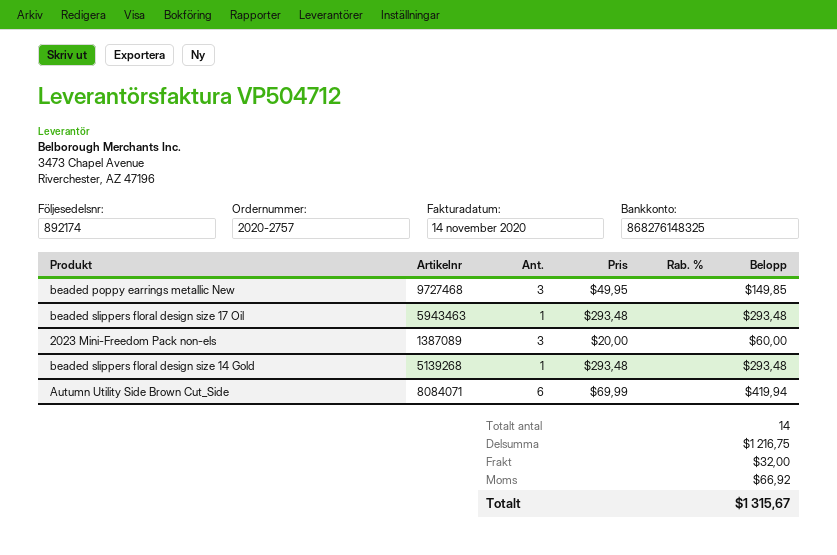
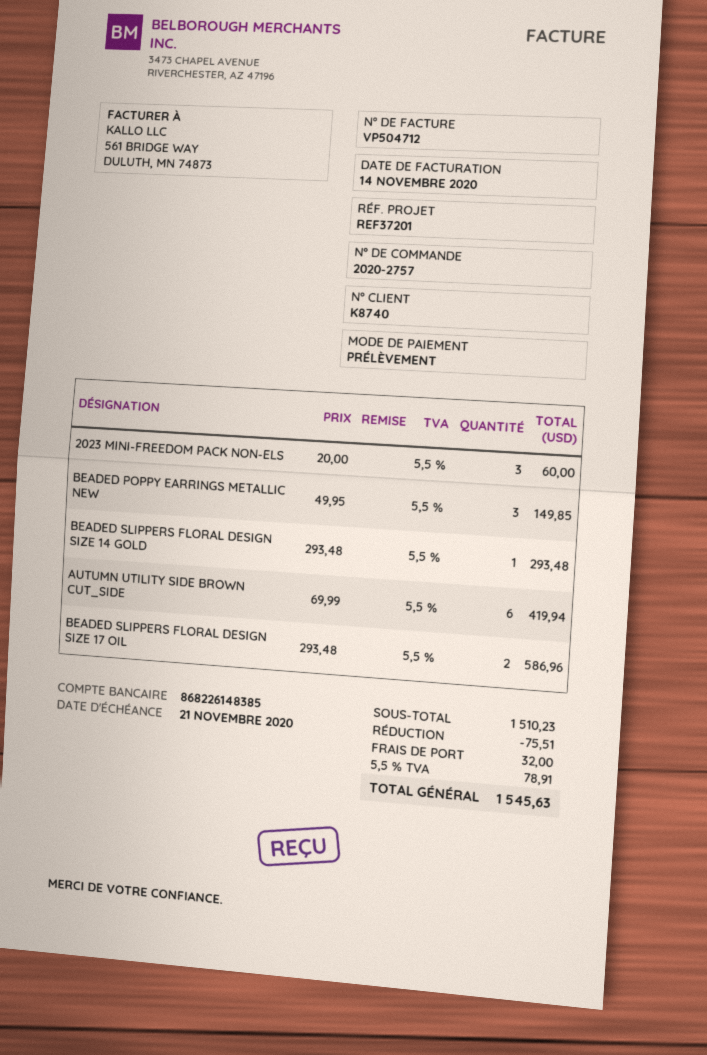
bank account: 868276148325 -> 868226148385
beaded slippers floral design size 17 Oil: 1 x 293.48 = 293.48 -> 2 x 293.48 = 586.96
subtotal: 1216.75 -> 1510.23
discount: none -> 75.51
tax: 66.92 -> 78.91
total: 1315.67 -> 1545.63

